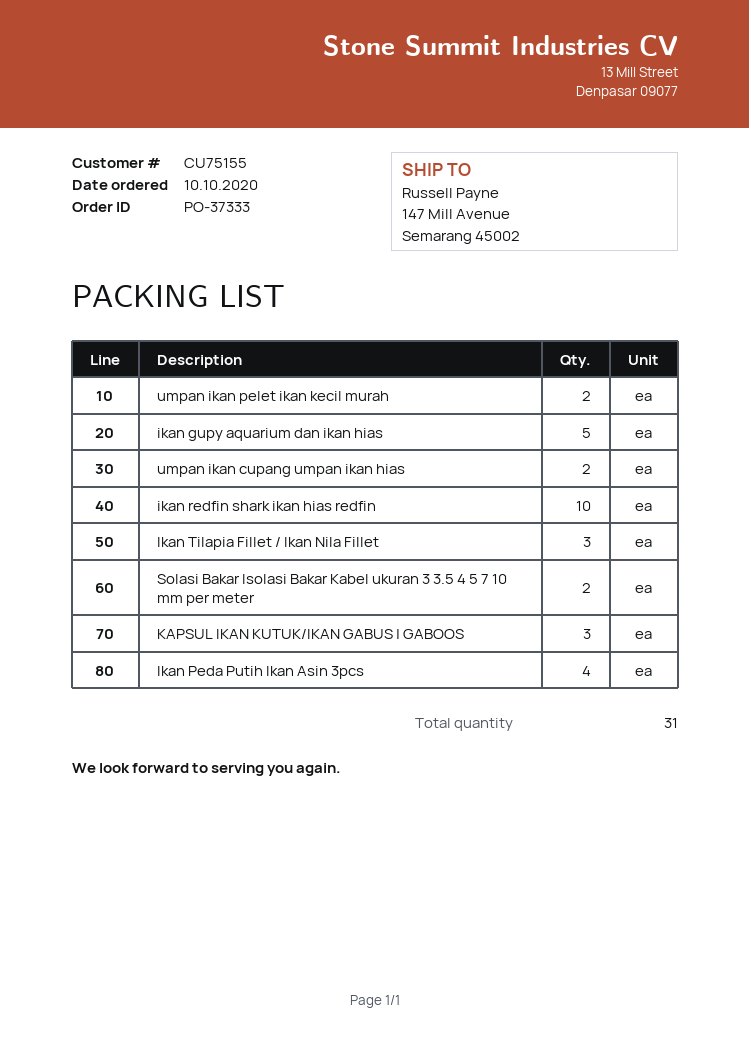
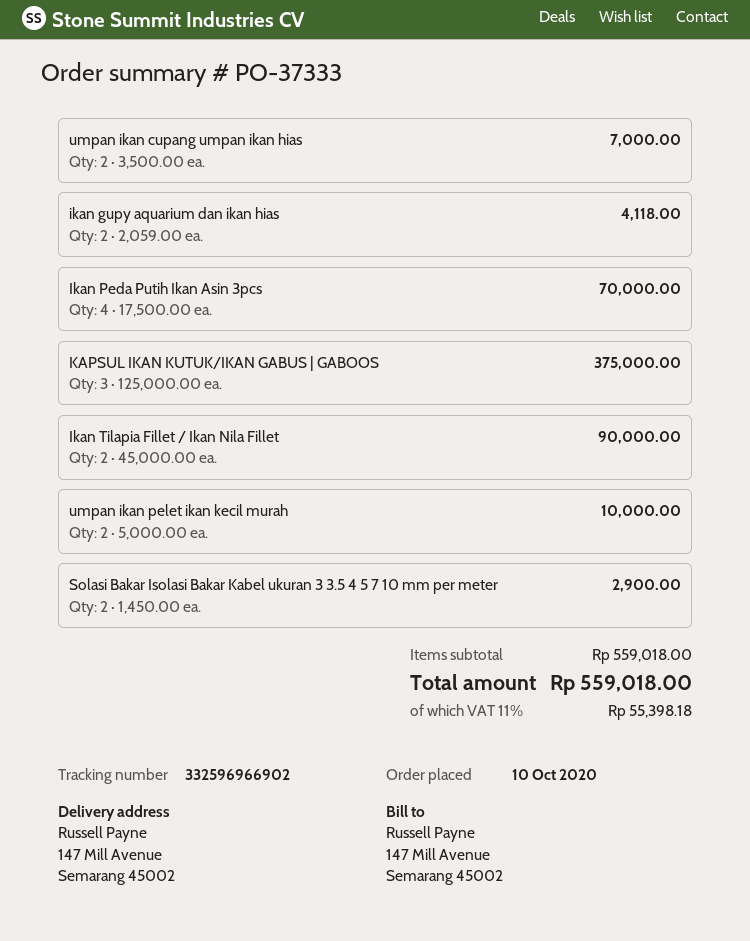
ikan gupy aquarium dan ikan hias: 5 -> 2
ikan redfin shark ikan hias redfin: 10 -> none
Ikan Tilapia Fillet / Ikan Nila Fillet: 3 -> 2

